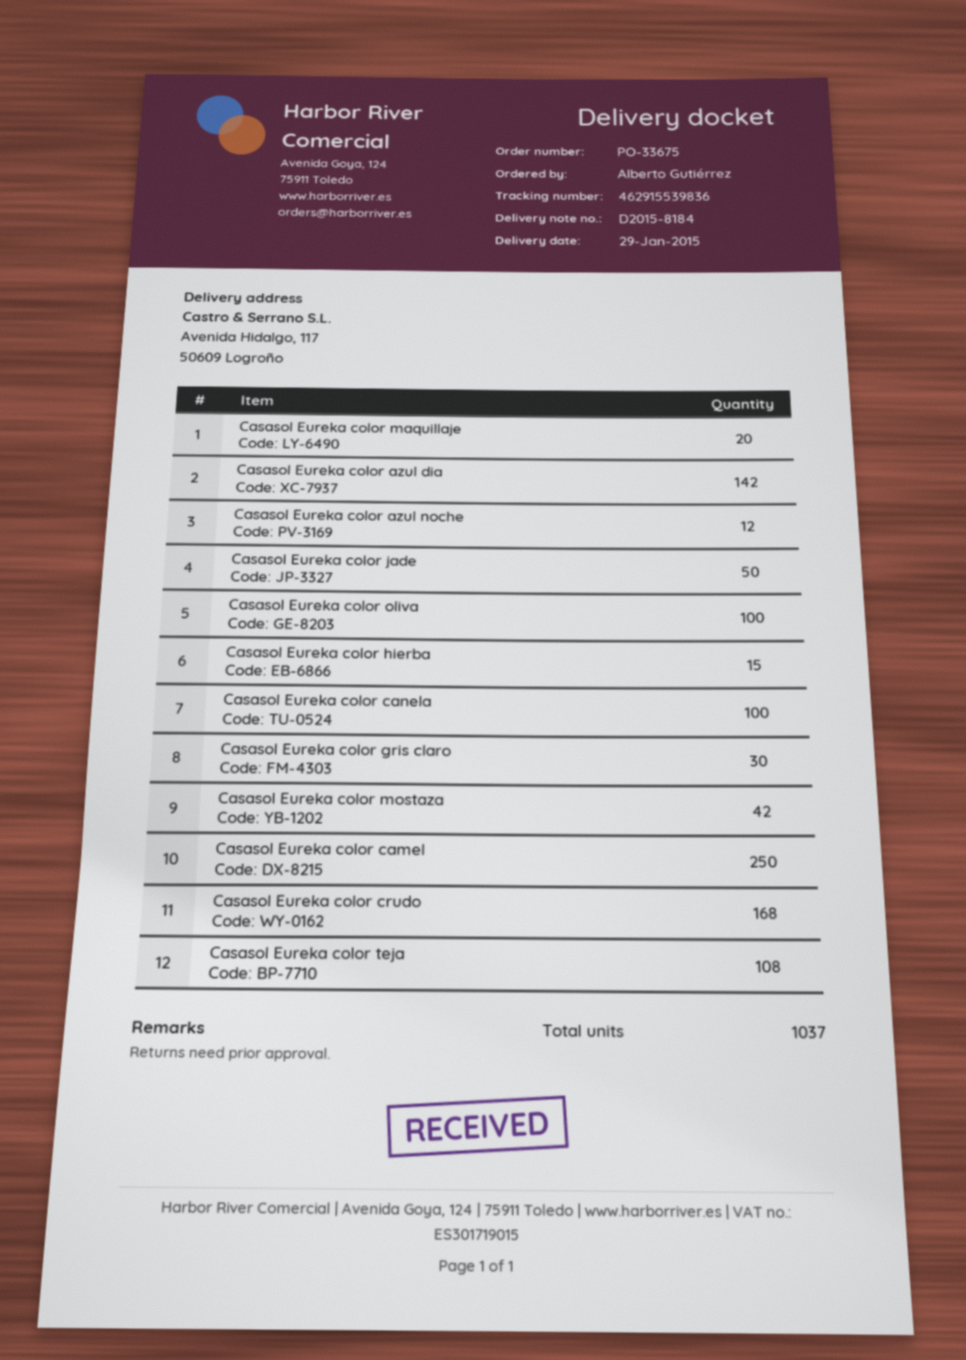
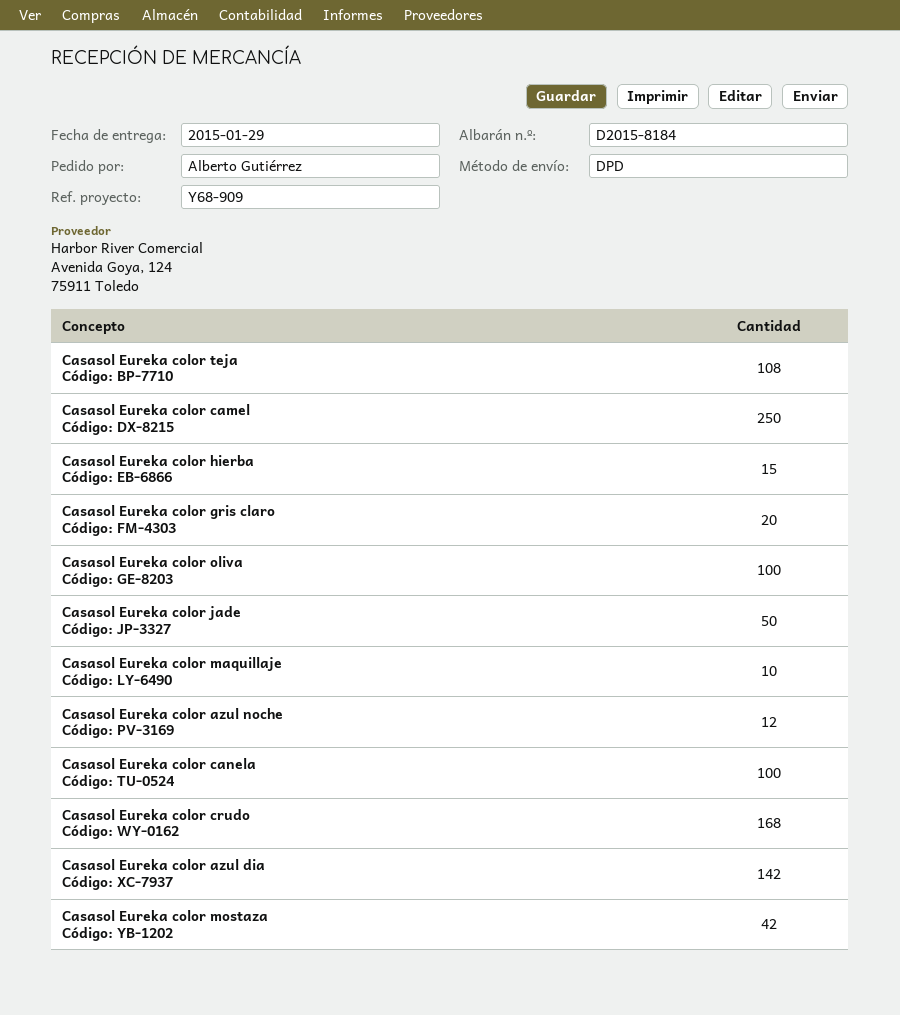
Casasol Eureka color maquillaje: 20 -> 10
Casasol Eureka color gris claro: 30 -> 20

